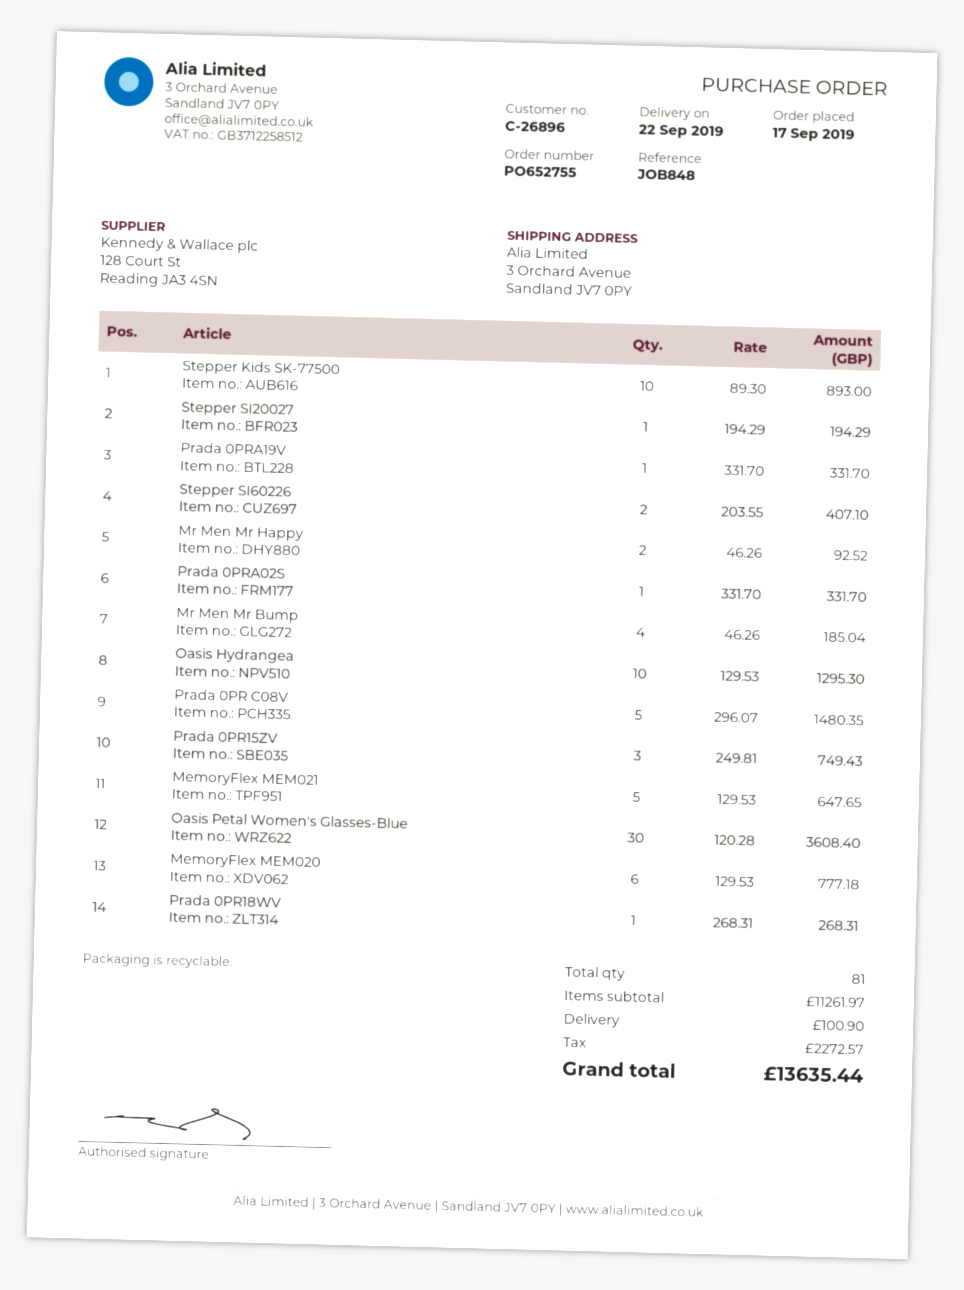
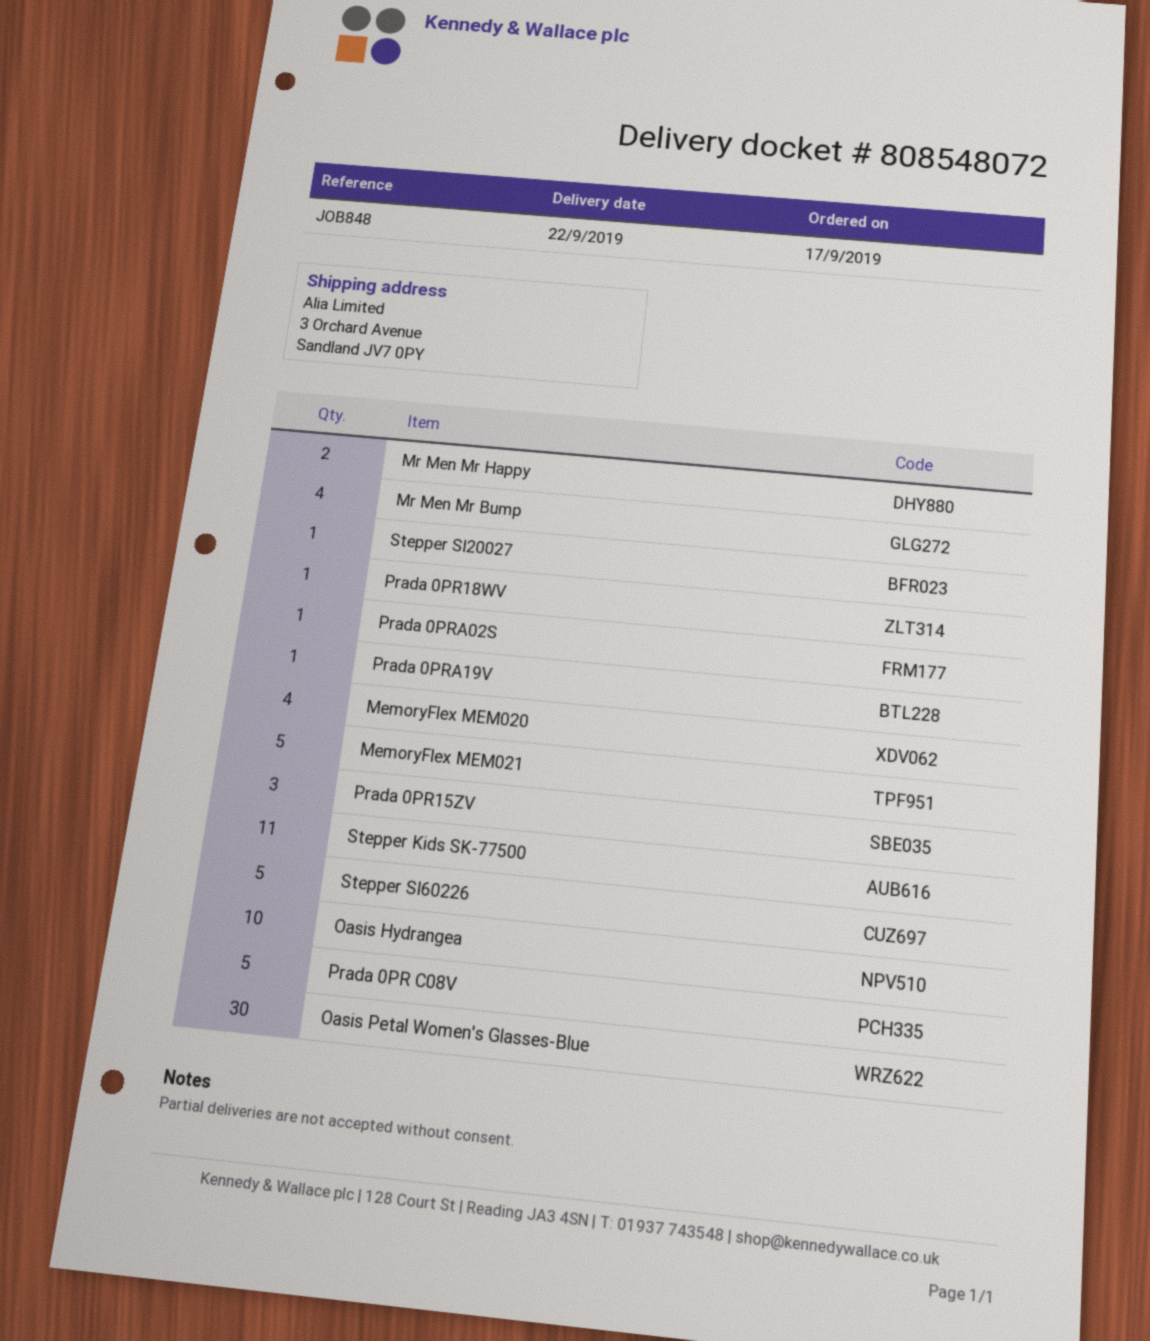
Stepper Kids SK-77500: 10 -> 11
Stepper SI60226: 2 -> 5
MemoryFlex MEM020: 6 -> 4

